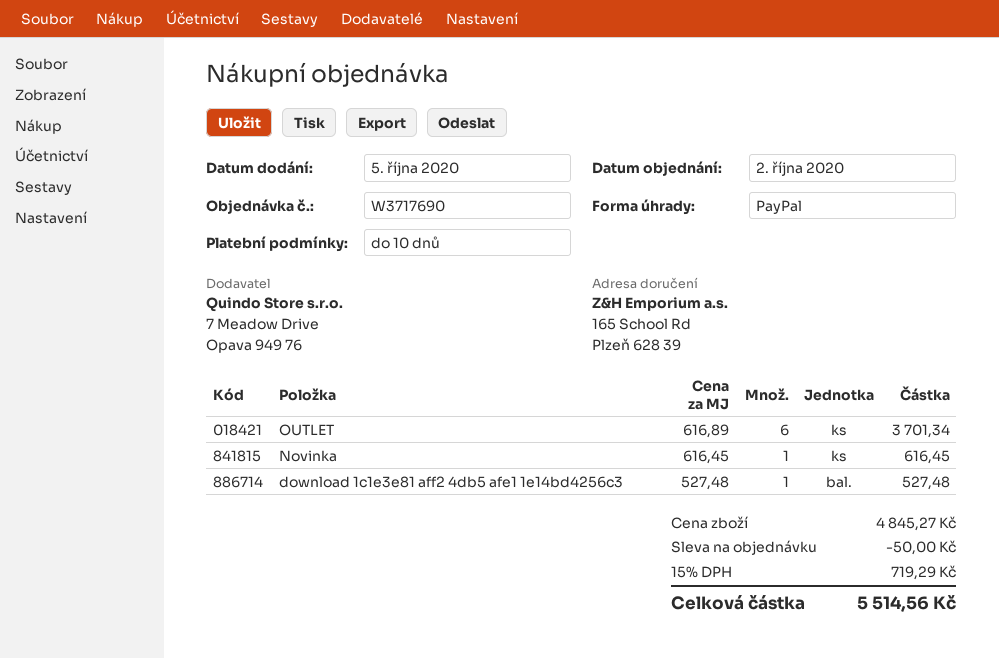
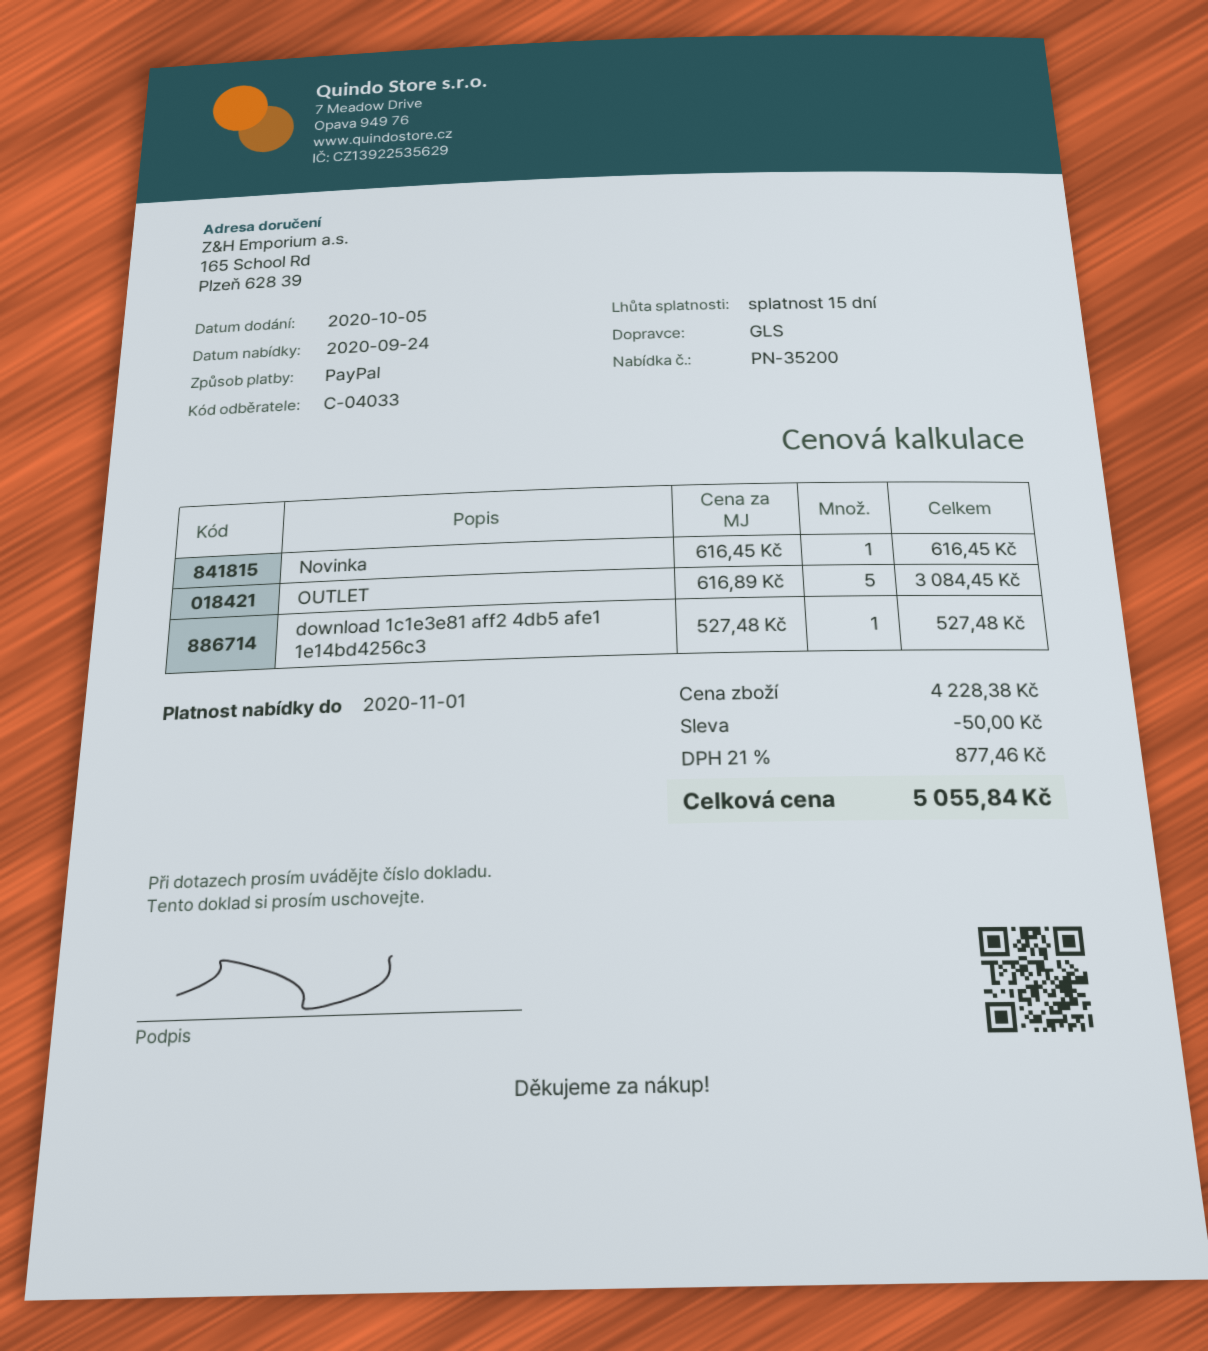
payment terms: 10 days -> 15 days
OUTLET: 6 x 616.89 = 3701.34 -> 5 x 616.89 = 3084.45
subtotal: 4845.27 -> 4228.38
tax: 15% = 719.29 -> 21% = 877.46
total: 5514.56 -> 5055.84

